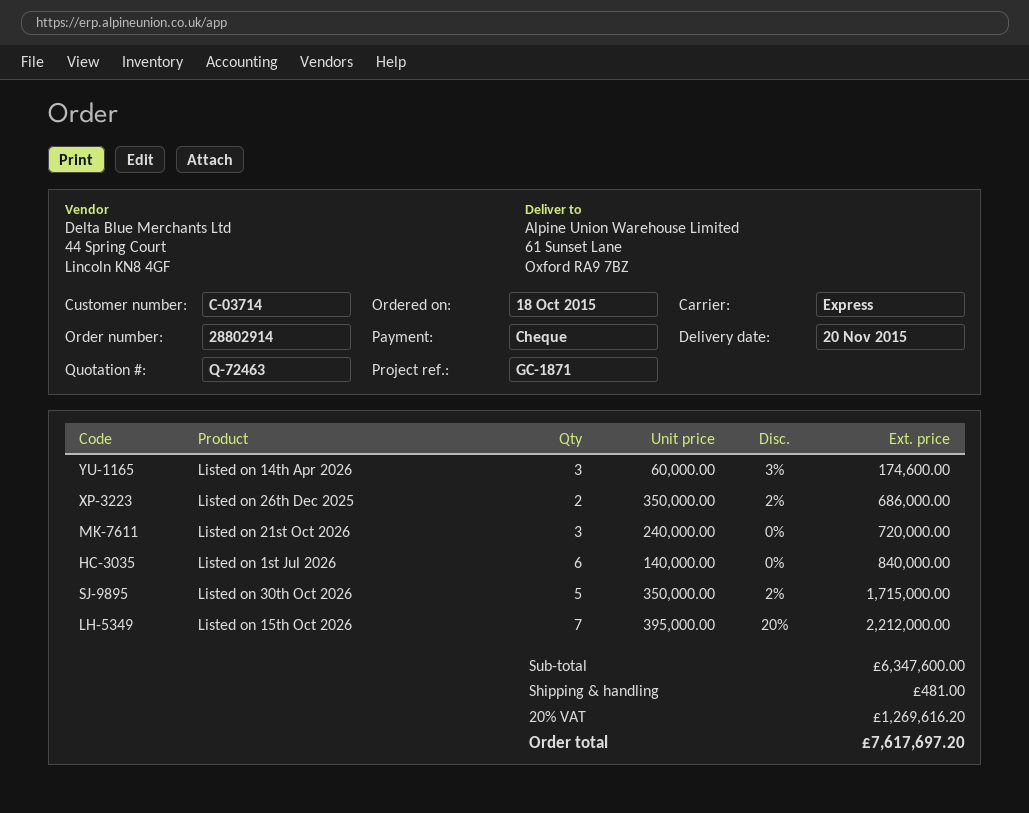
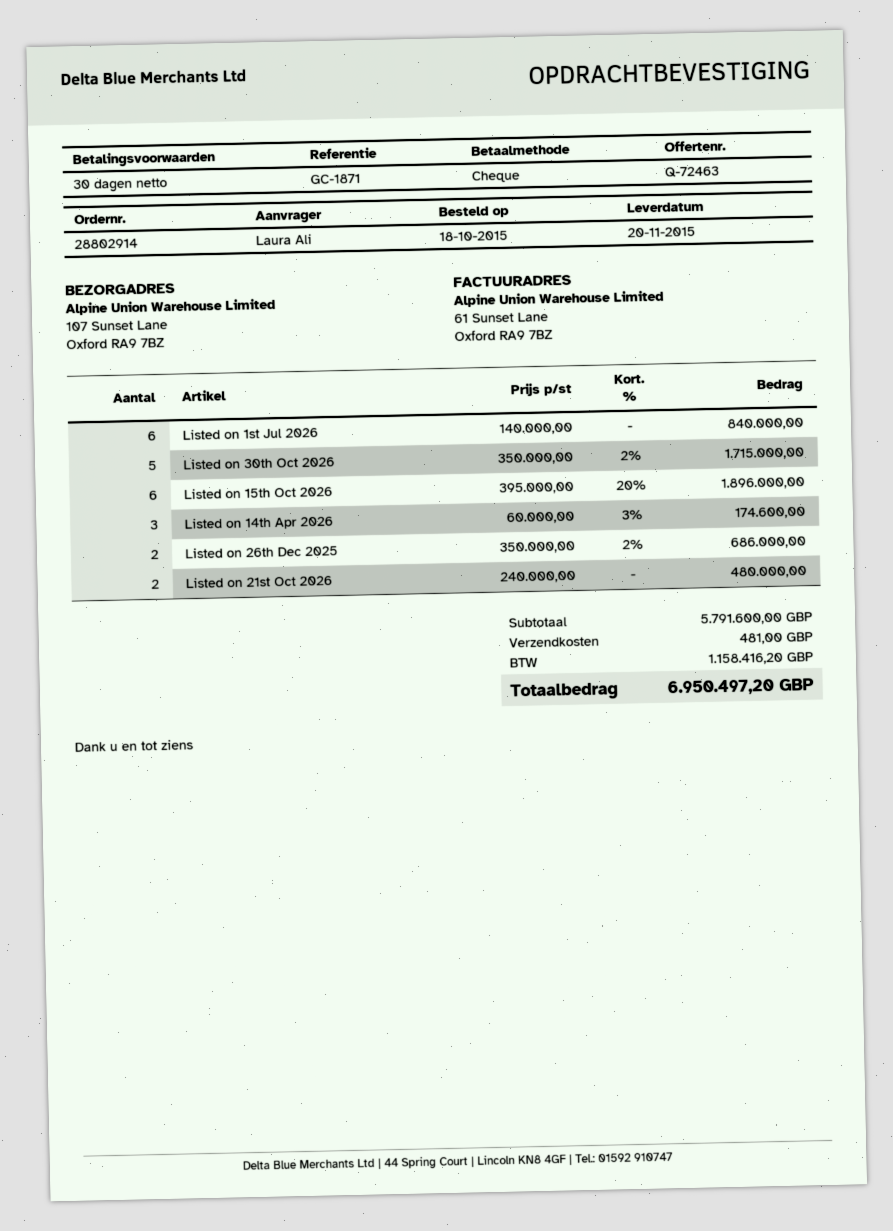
ship to: 61 Sunset Lane, Oxford RA9 7BZ -> 107 Sunset Lane, Oxford RA9 7BZ
Listed on 21st Oct 2026: 3 x 240000.00 = 720000.00 -> 2 x 240000.00 = 480000.00
Listed on 15th Oct 2026: 7 x 395000.00 - 20% = 2212000.00 -> 6 x 395000.00 - 20% = 1896000.00
subtotal: 6347600.00 -> 5791600.00
tax: 1269616.20 -> 1158416.20
total: 7617697.20 -> 6950497.20

